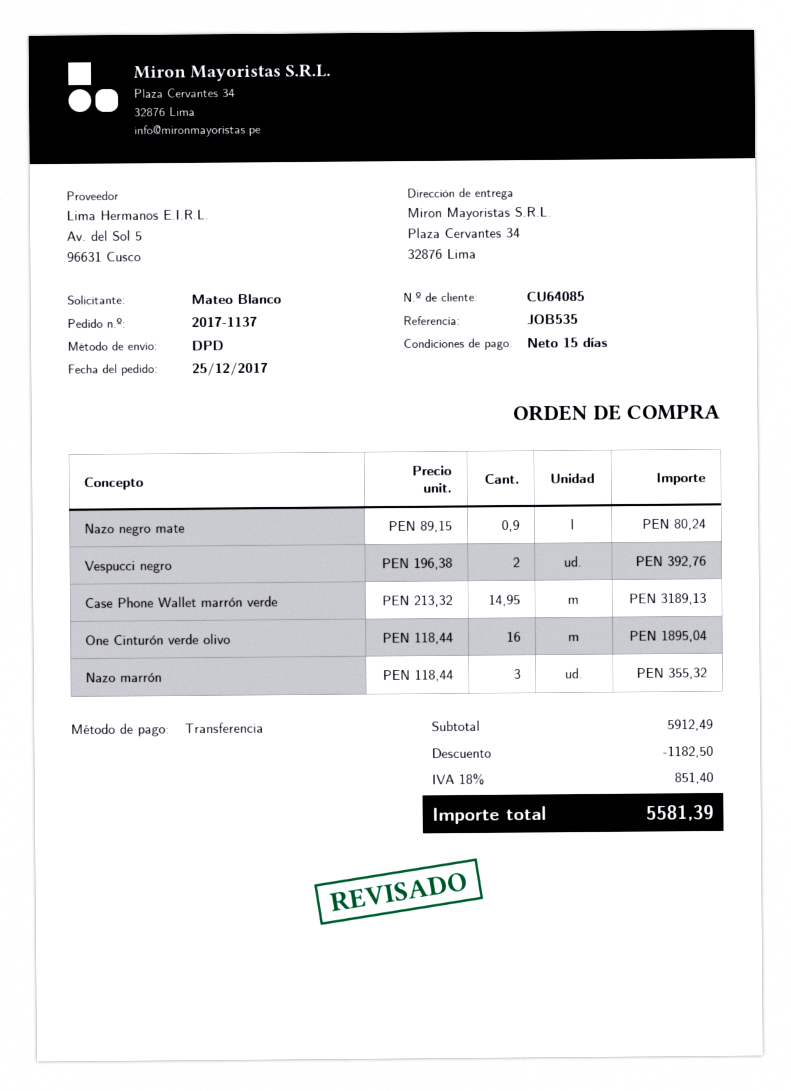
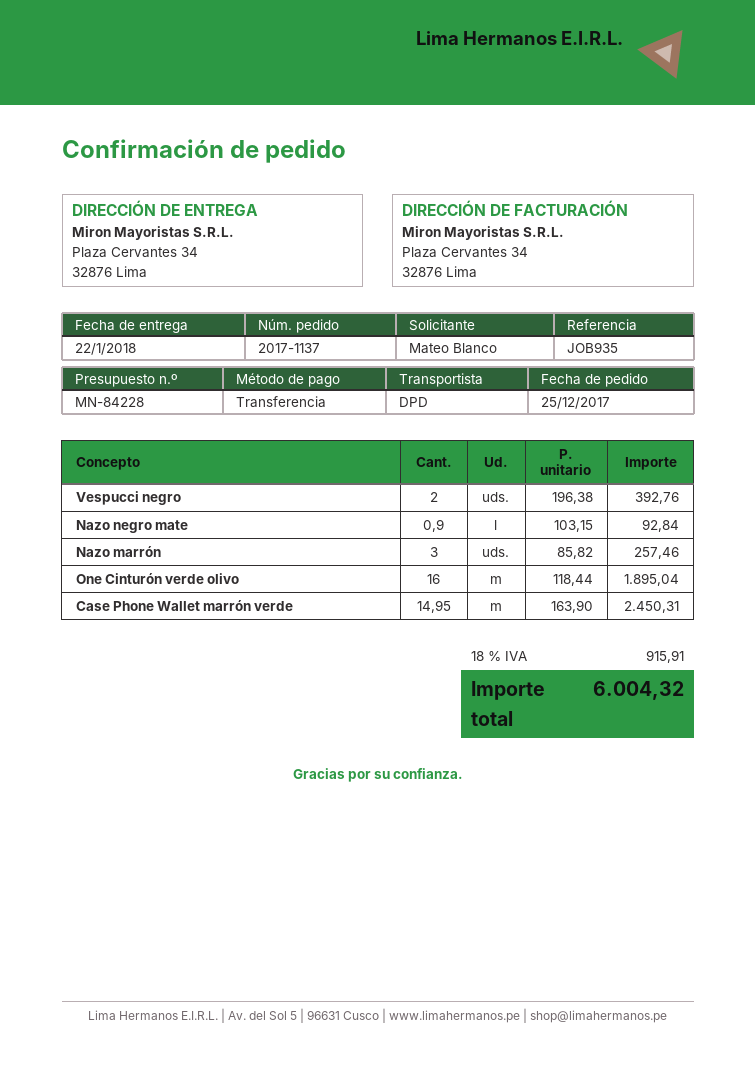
reference: JOB535 -> JOB935
Nazo negro mate: 0.9 x 89.15 = 80.24 -> 0.9 x 103.15 = 92.84
Case Phone Wallet marrón verde: 14.95 x 213.32 = 3189.13 -> 14.95 x 163.90 = 2450.31
Nazo marrón: 3 x 118.44 = 355.32 -> 3 x 85.82 = 257.46
discount: 1182.50 -> none
tax: 18% = 851.40 -> 18% = 915.91
total: 5581.39 -> 6004.32

